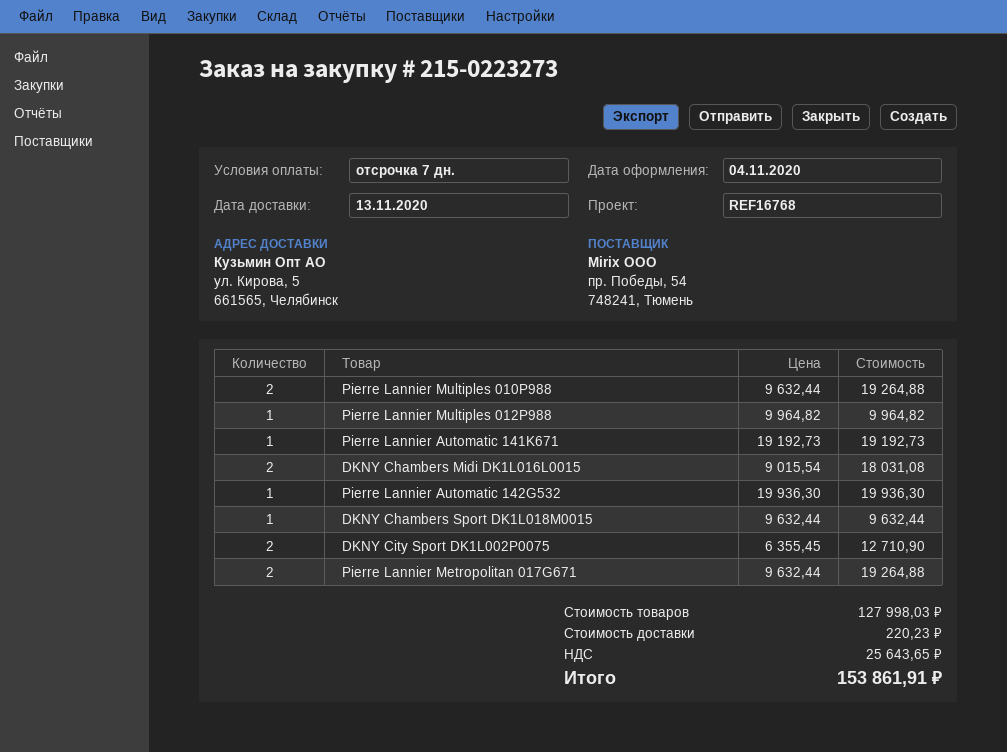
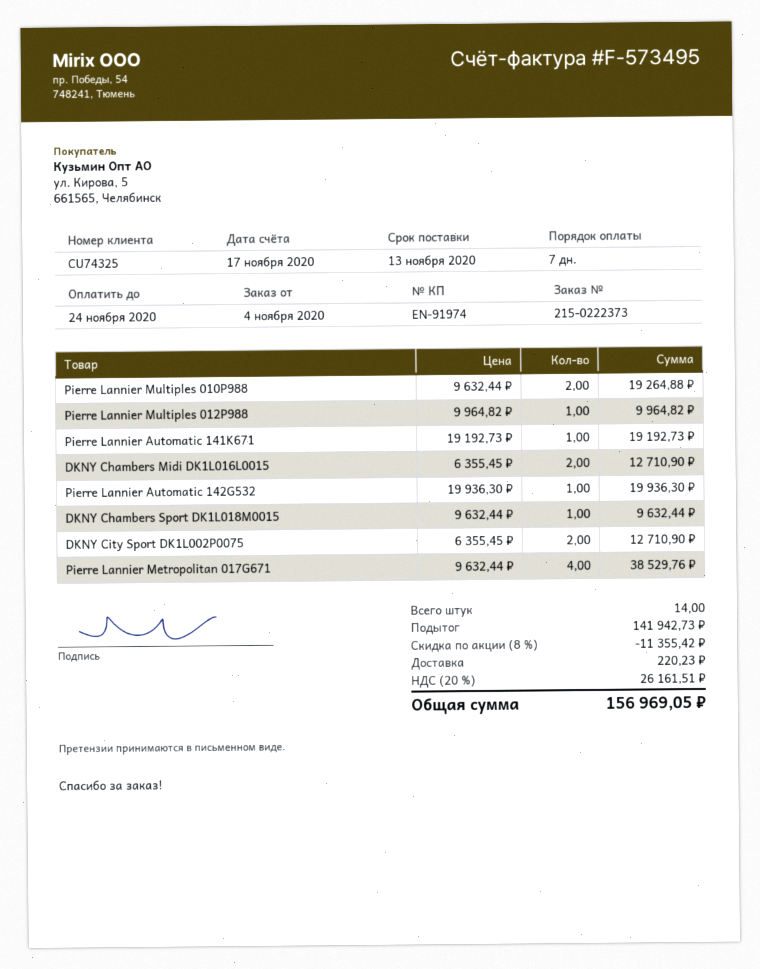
order number: 215-0223273 -> 215-0222373
DKNY Chambers Midi DK1L016L0015: 2 x 9015.54 = 18031.08 -> 2 x 6355.45 = 12710.90
Pierre Lannier Metropolitan 017G671: 2 x 9632.44 = 19264.88 -> 4 x 9632.44 = 38529.76
subtotal: 127998.03 -> 141942.73
discount: none -> 8% = 11355.42
tax: 25643.65 -> 26161.51
total: 153861.91 -> 156969.05

